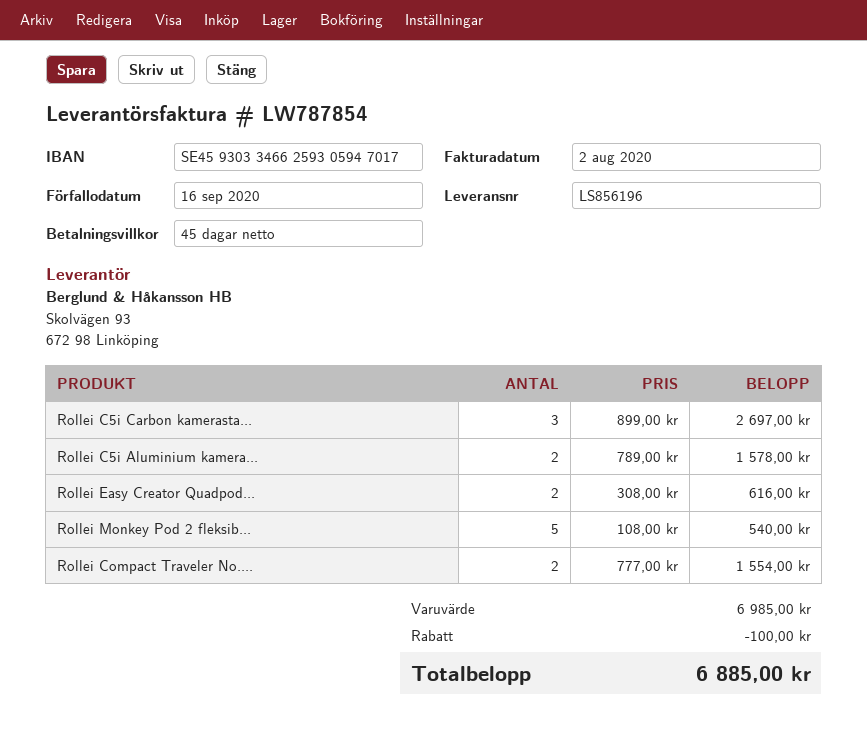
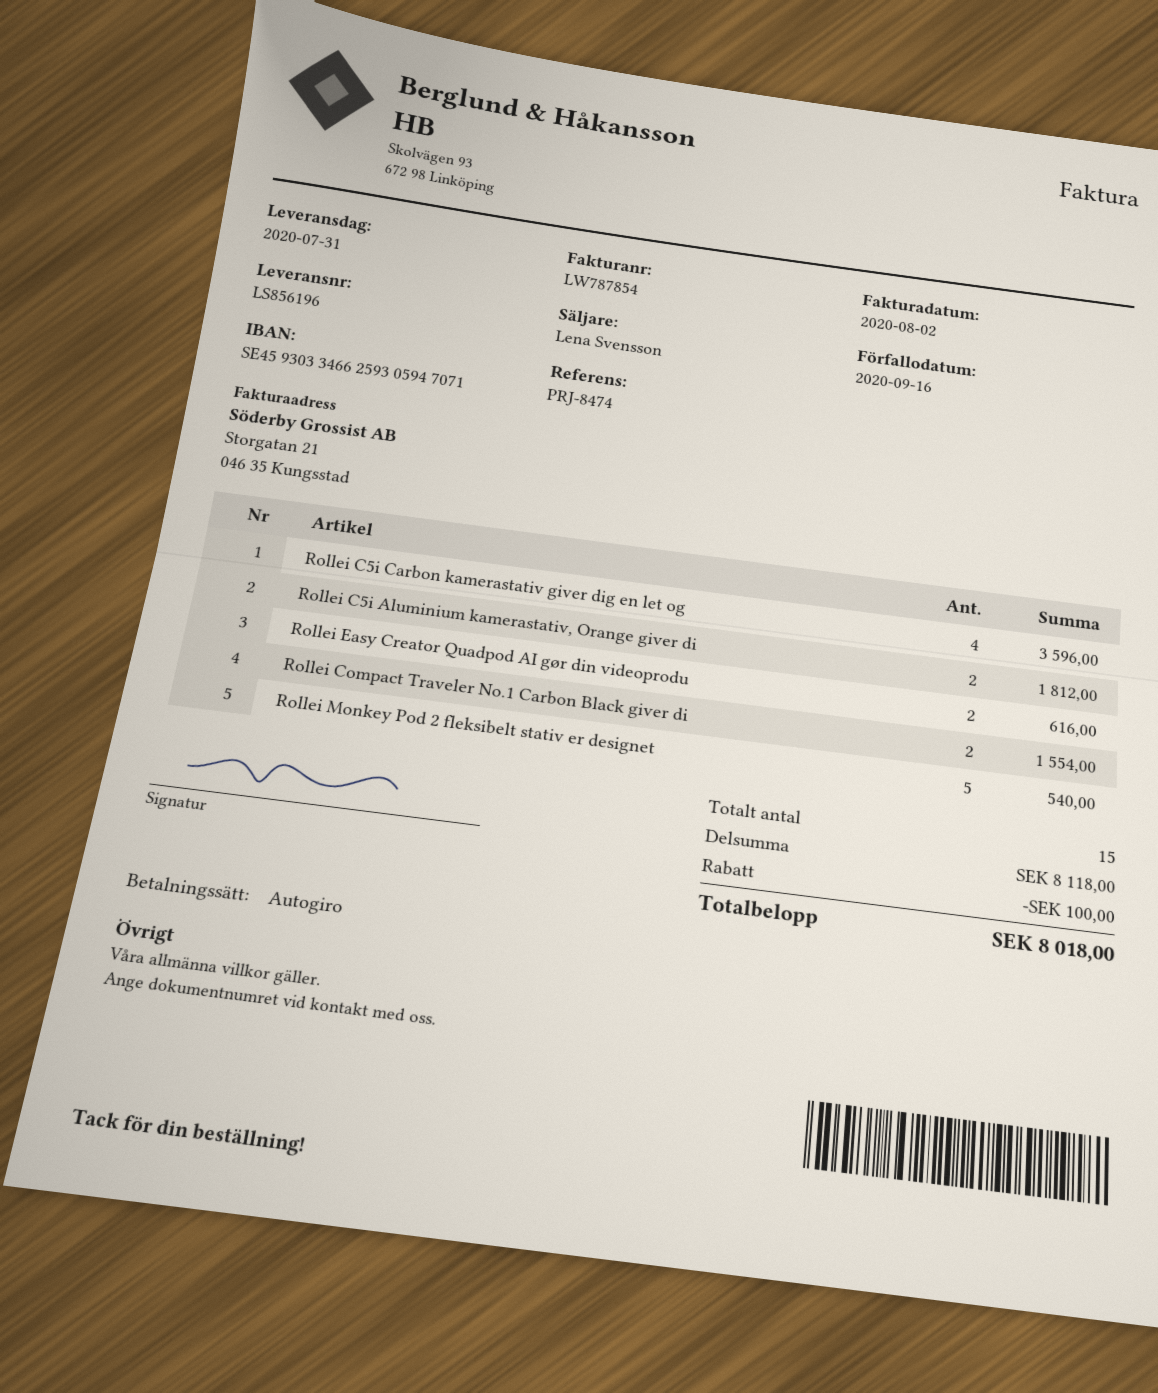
bank account: SE4593033466259305947017 -> SE4593033466259305947071
Rollei C5i Carbon kamerasta...: 3 for 2697.00 -> 4 for 3596.00
Rollei C5i Aluminium kamera...: 2 for 1578.00 -> 2 for 1812.00
subtotal: 6985.00 -> 8118.00
total: 6885.00 -> 8018.00

